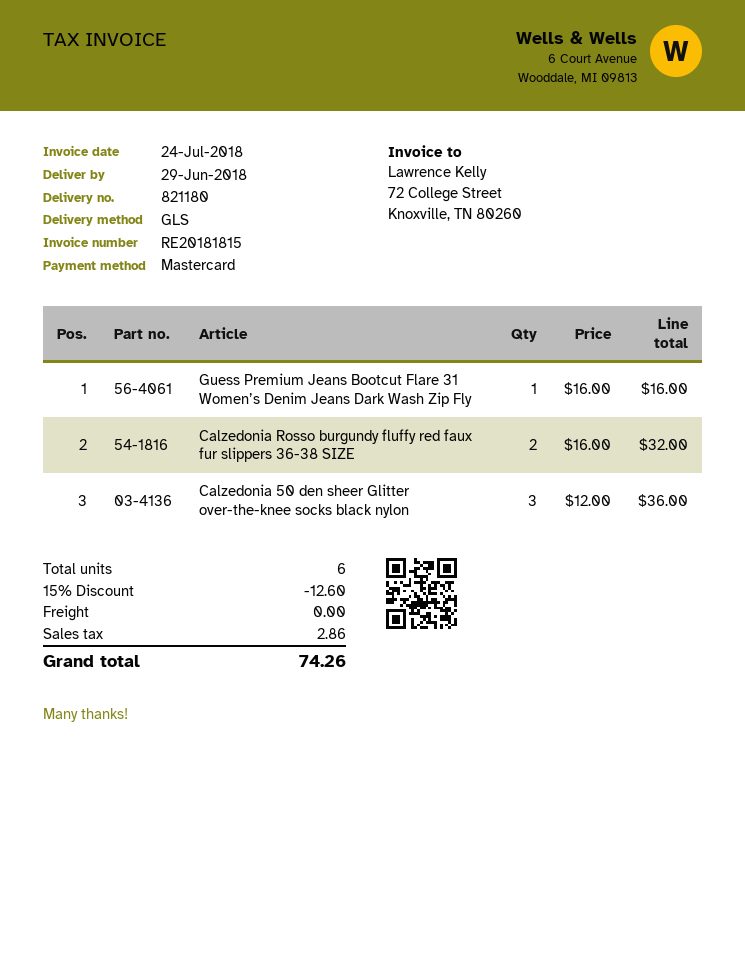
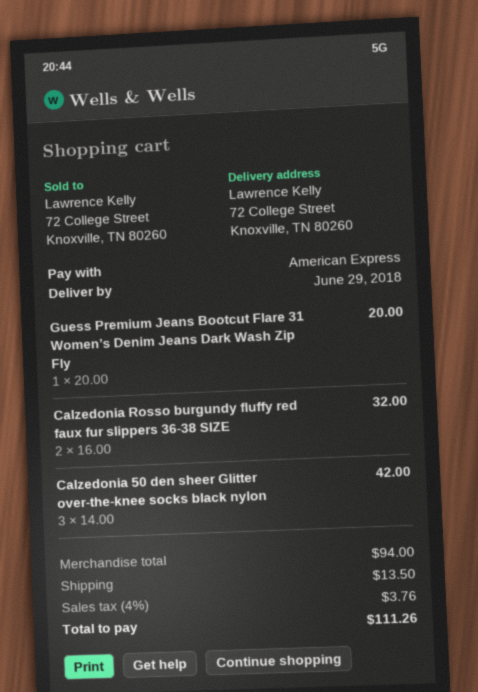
payment method: Mastercard -> American Express
Guess Premium Jeans Bootcut Flare 31 Women’s Denim Jeans Dark Wash Zip Fly: 1 x 16.00 = 16.00 -> 1 x 20.00 = 20.00
Calzedonia 50 den sheer Glitter over-the-knee socks black nylon: 3 x 12.00 = 36.00 -> 3 x 14.00 = 42.00
discount: 15% = 12.60 -> none
shipping: 0.00 -> 13.50
tax: 2.86 -> 3.76
total: 74.26 -> 111.26

